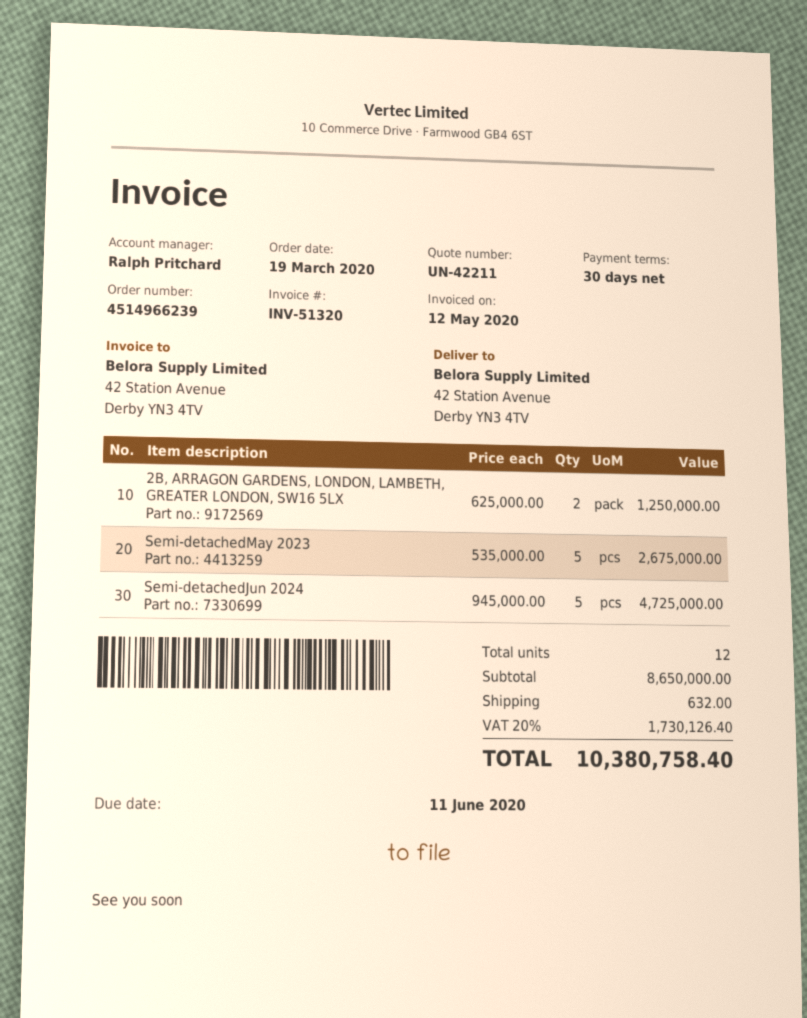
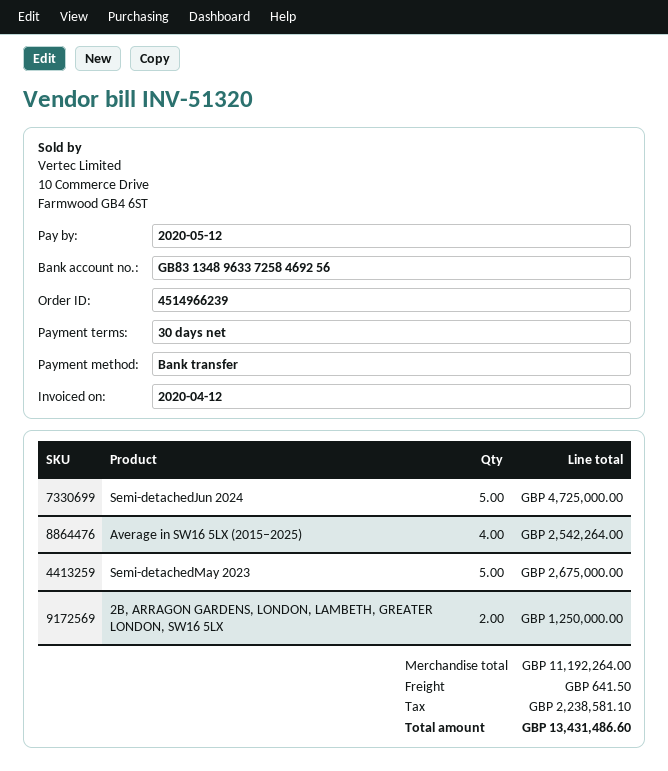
invoice date: 2020-05-12 -> 2020-04-12
due date: 2020-06-11 -> 2020-05-12
Average in SW16 5LX (2015–2025): none -> 4 for 2542264.00
subtotal: 8650000.00 -> 11192264.00
shipping: 632.00 -> 641.50
tax: 1730126.40 -> 2238581.10
total: 10380758.40 -> 13431486.60

